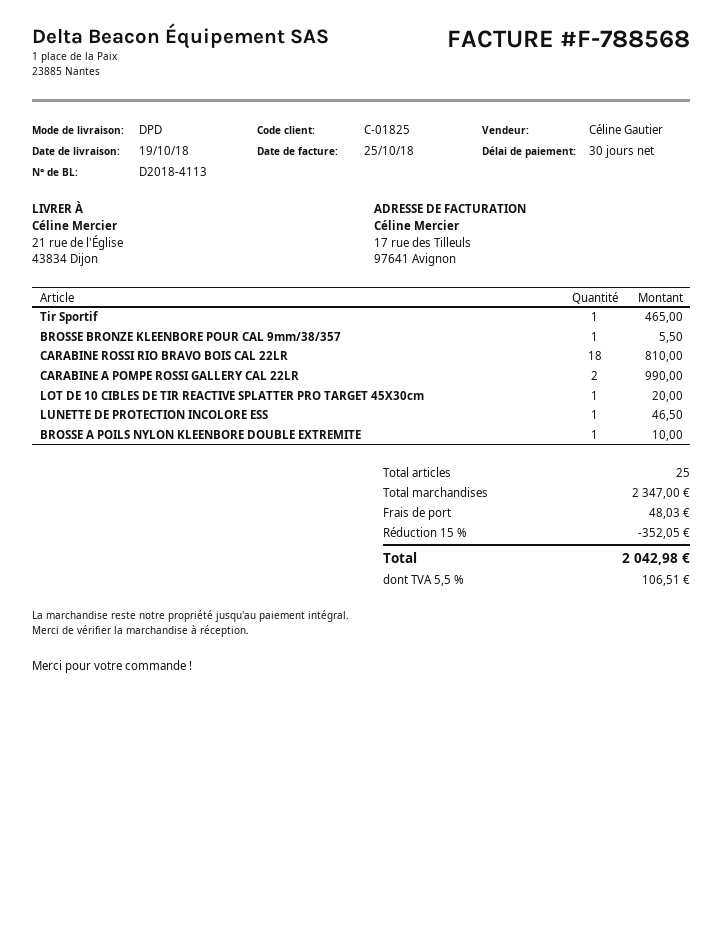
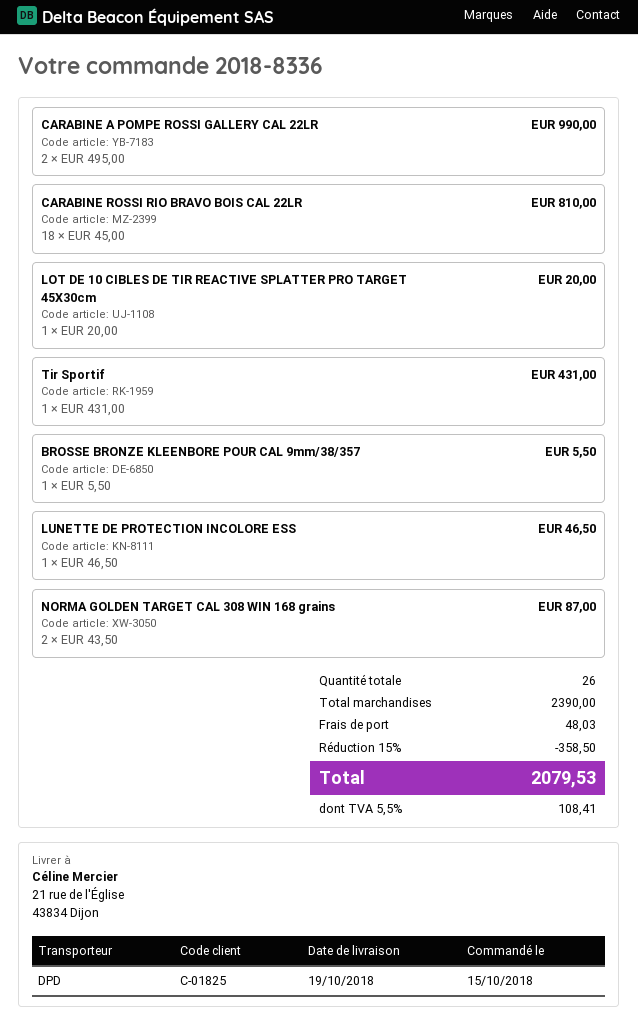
Tir Sportif: 1 for 465.00 -> 1 for 431.00
BROSSE A POILS NYLON KLEENBORE DOUBLE EXTREMITE: 1 for 10.00 -> none
NORMA GOLDEN TARGET CAL 308 WIN 168 grains: none -> 2 for 87.00
total quantity: 25 -> 26
subtotal: 2347.00 -> 2390.00
discount: 15% = 352.05 -> 15% = 358.50
tax: 5.5% = 106.51 -> 5.5% = 108.41
total: 2042.98 -> 2079.53

